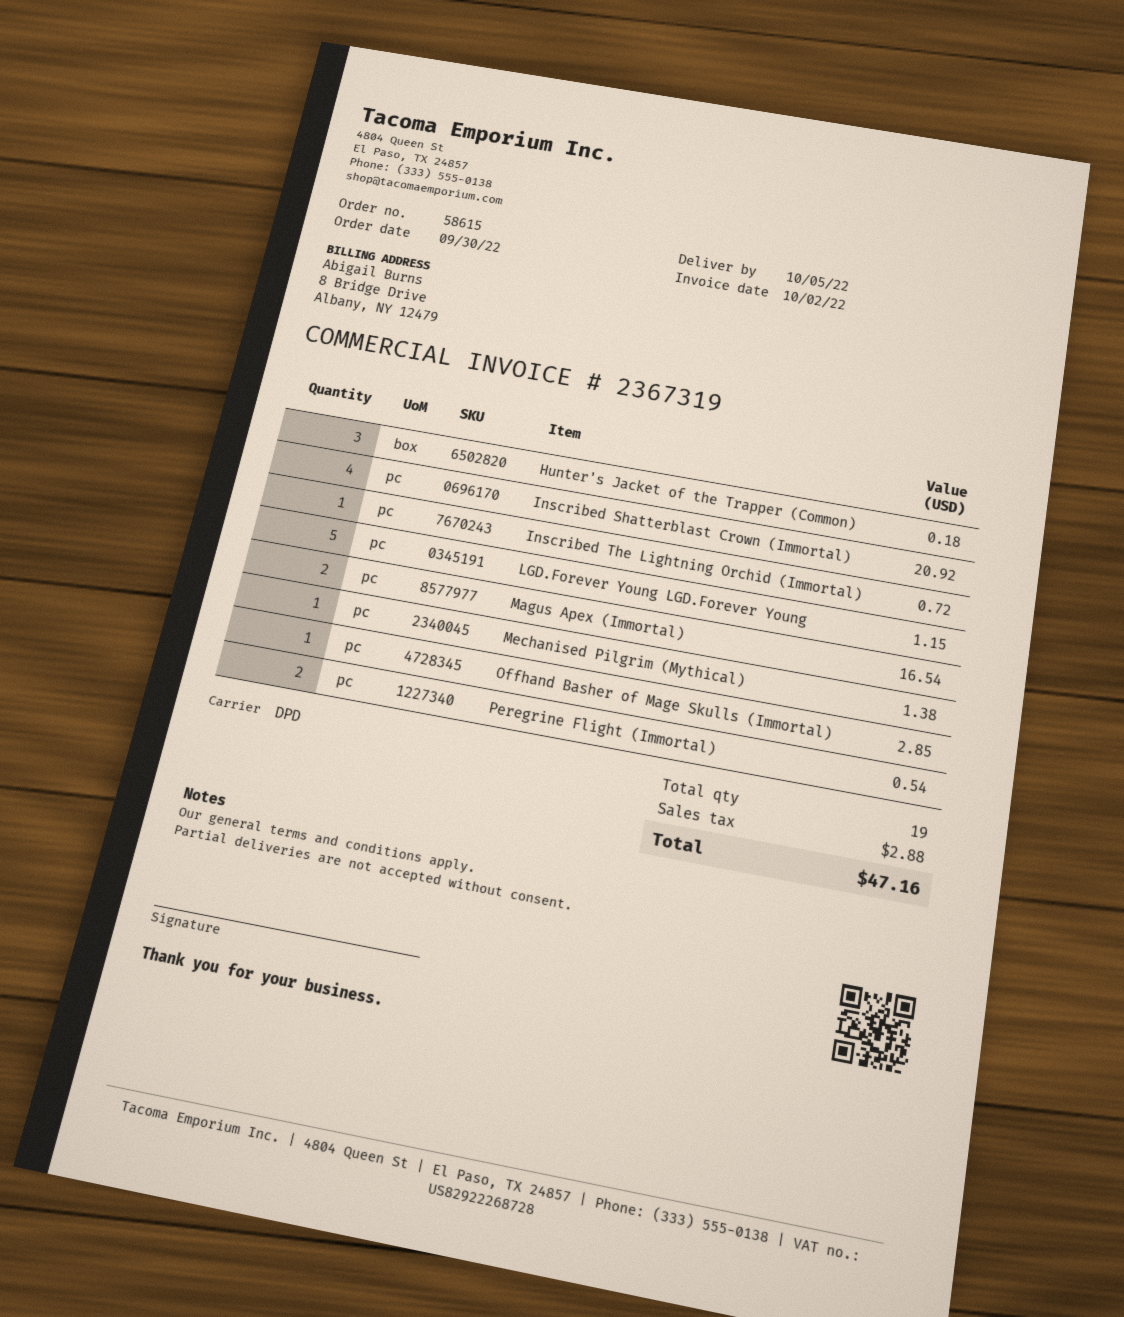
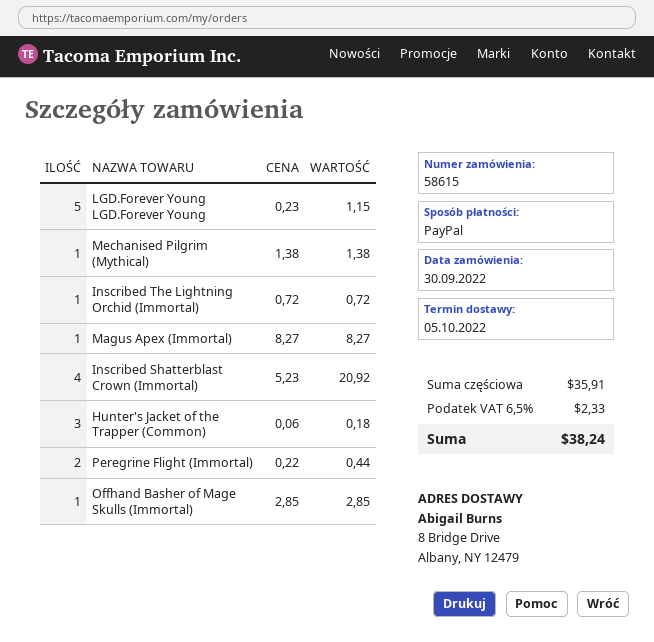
Magus Apex (Immortal): 2 for 16.54 -> 1 for 8.27
Peregrine Flight (Immortal): 2 for 0.54 -> 2 for 0.44
tax: 2.88 -> 2.33
total: 47.16 -> 38.24

